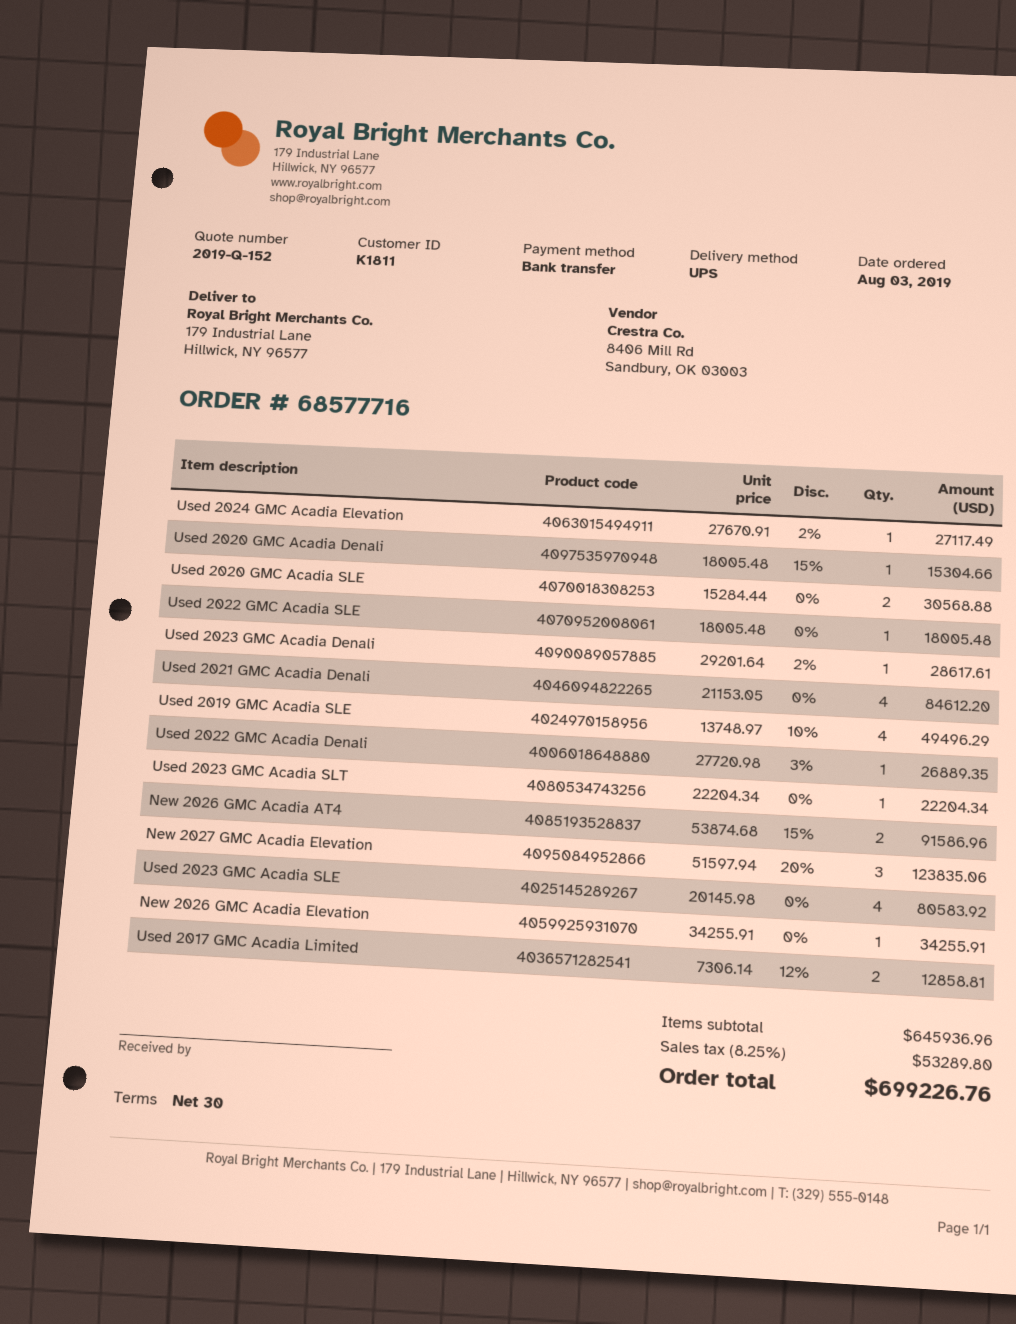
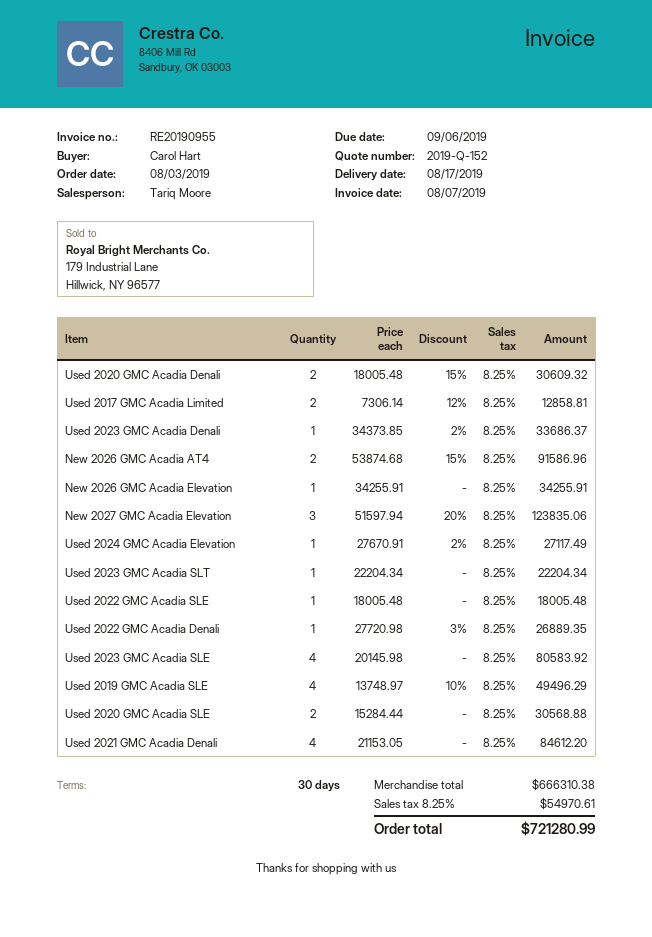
Used 2020 GMC Acadia Denali: 1 x 18005.48 - 15% = 15304.66 -> 2 x 18005.48 - 15% = 30609.32
Used 2023 GMC Acadia Denali: 1 x 29201.64 - 2% = 28617.61 -> 1 x 34373.85 - 2% = 33686.37
subtotal: 645936.96 -> 666310.38
tax: 8.25% = 53289.80 -> 8.25% = 54970.61
total: 699226.76 -> 721280.99

